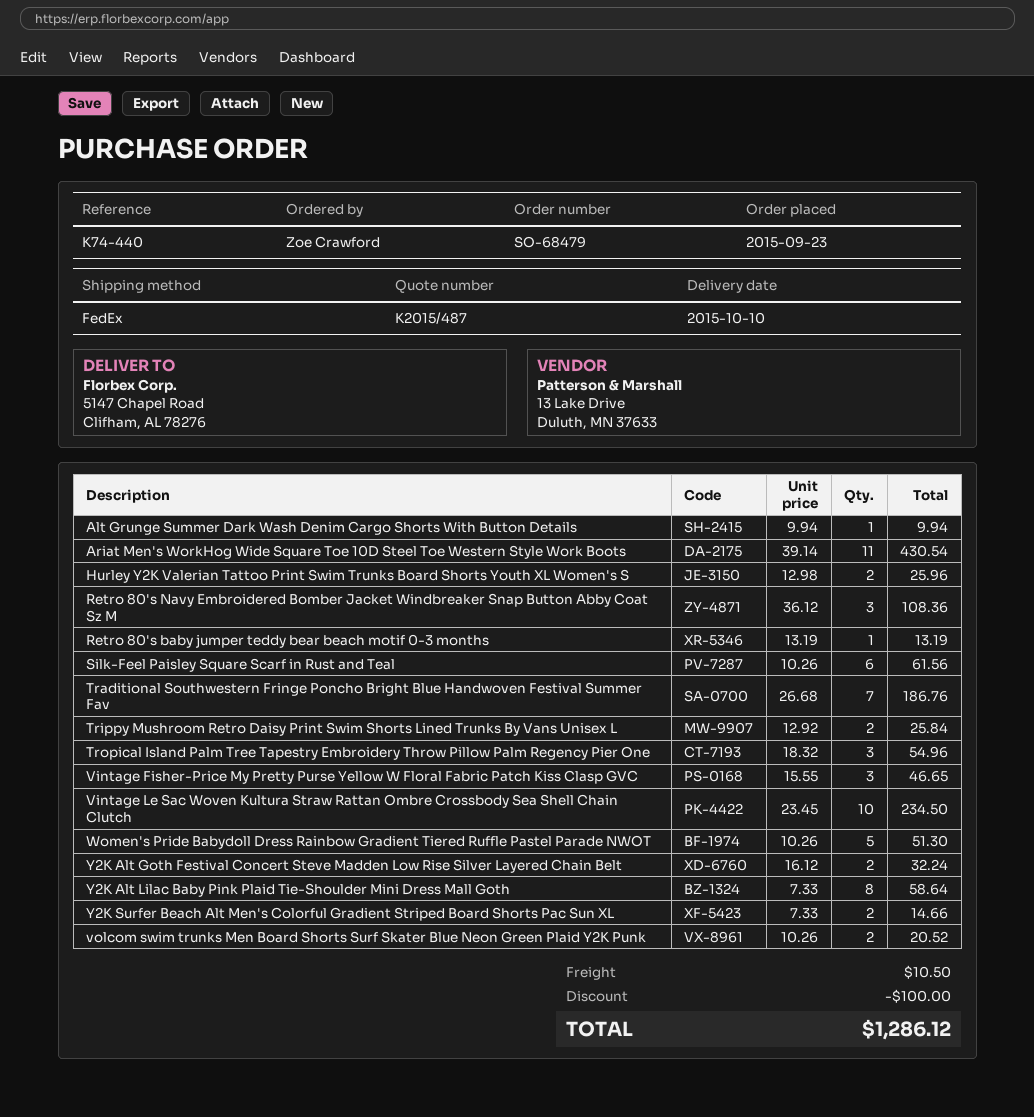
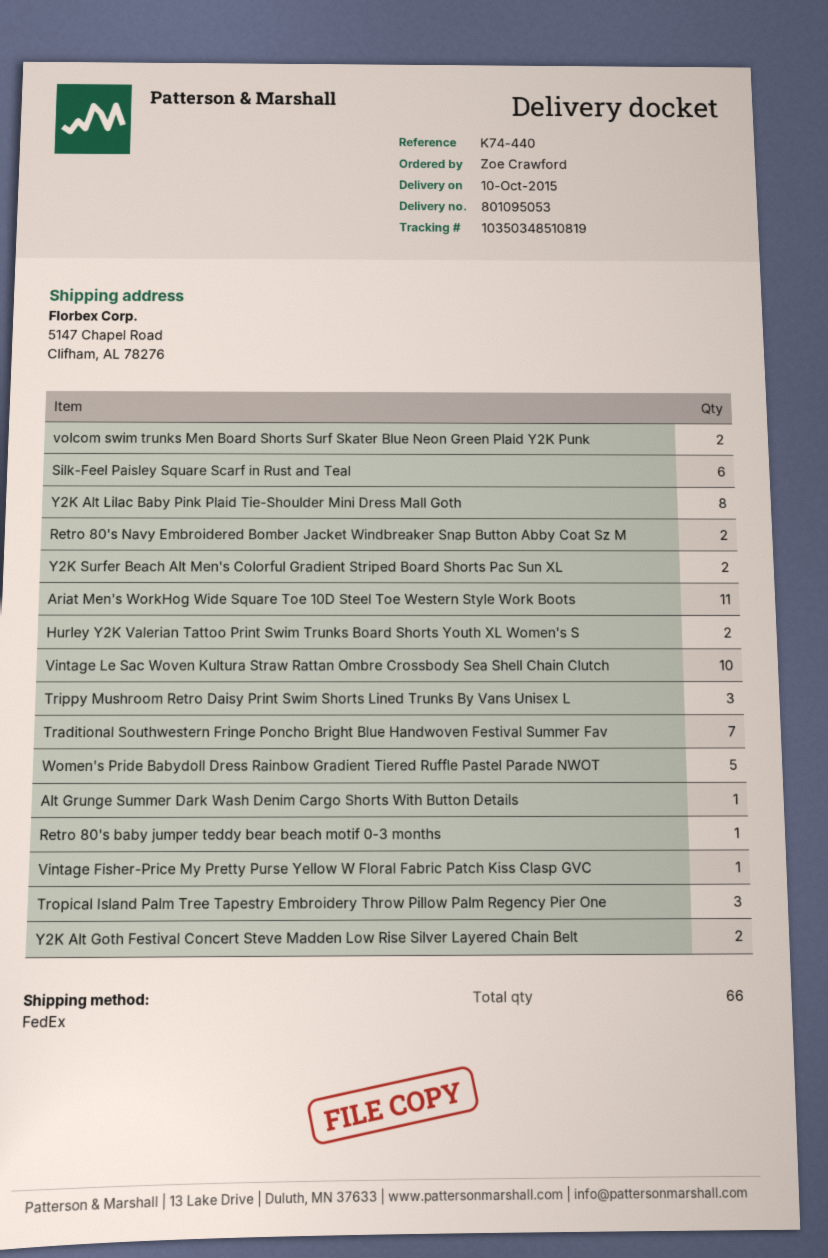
Retro 80's Navy Embroidered Bomber Jacket Windbreaker Snap Button Abby Coat Sz M: 3 -> 2
Trippy Mushroom Retro Daisy Print Swim Shorts Lined Trunks By Vans Unisex L: 2 -> 3
Vintage Fisher-Price My Pretty Purse Yellow W Floral Fabric Patch Kiss Clasp GVC: 3 -> 1

